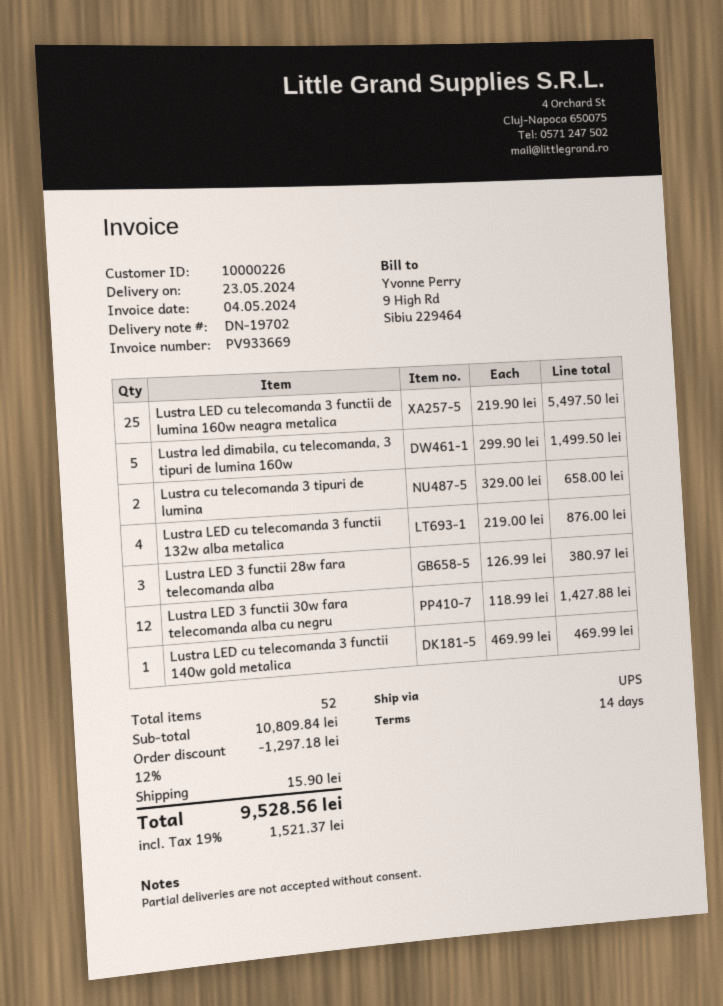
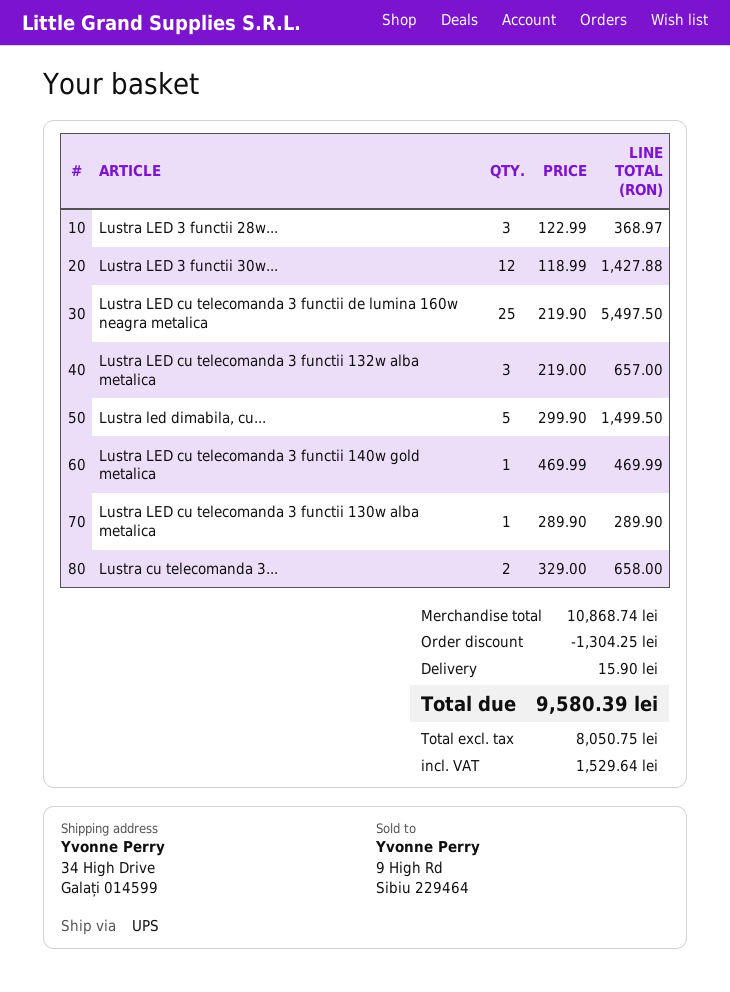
Lustra LED cu telecomanda 3 functii 132w alba metalica: 4 x 219.00 = 876.00 -> 3 x 219.00 = 657.00
Lustra LED 3 functii 28w fara telecomanda alba: 3 x 126.99 = 380.97 -> 3 x 122.99 = 368.97
Lustra LED cu telecomanda 3 functii 130w alba metalica: none -> 1 x 289.90 = 289.90
subtotal: 10809.84 -> 10868.74
discount: 1297.18 -> 1304.25
tax: 1521.37 -> 1529.64
total: 9528.56 -> 9580.39

